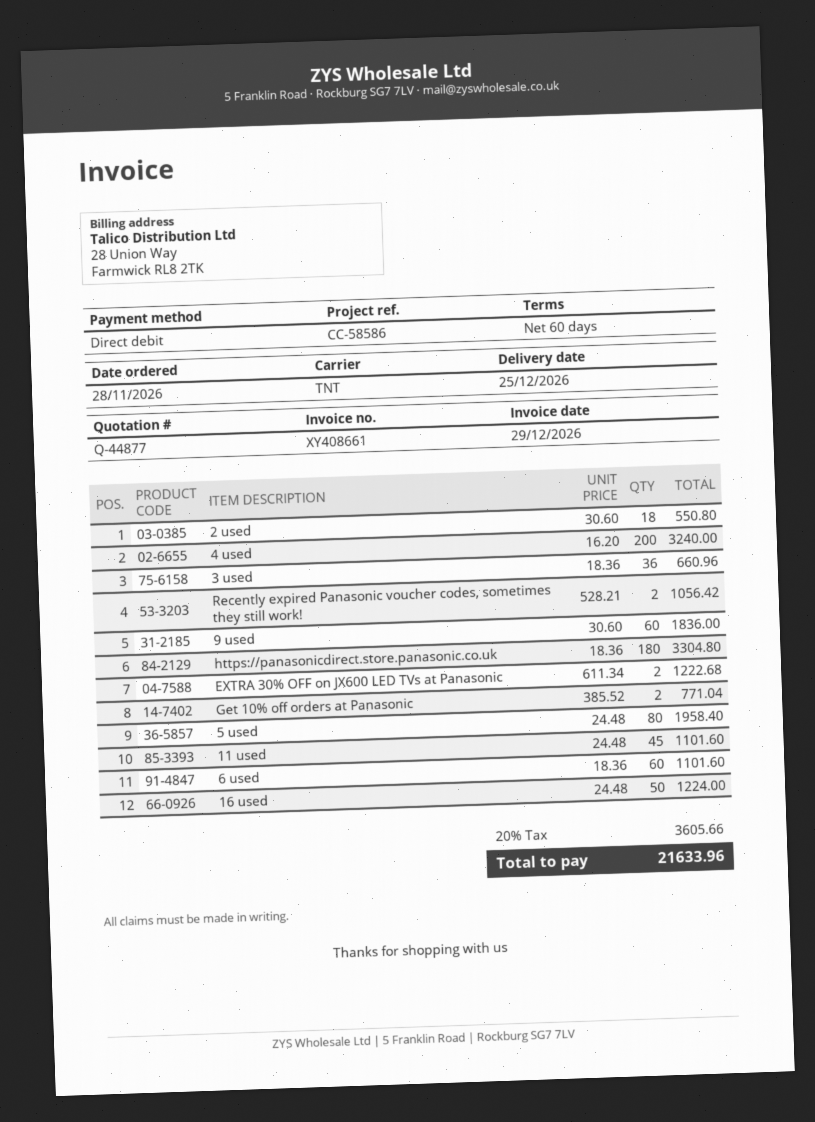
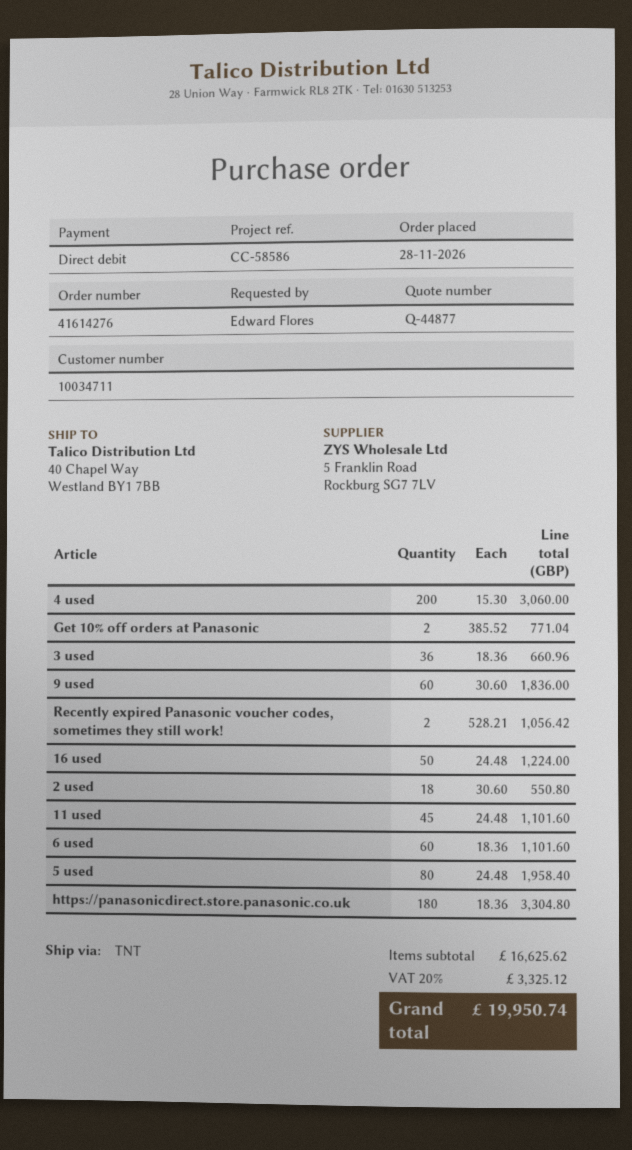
4 used: 200 x 16.20 = 3240.00 -> 200 x 15.30 = 3060.00
EXTRA 30% OFF on JX600 LED TVs at Panasonic: 2 x 611.34 = 1222.68 -> none
tax: 20% = 3605.66 -> 20% = 3325.12
total: 21633.96 -> 19950.74

